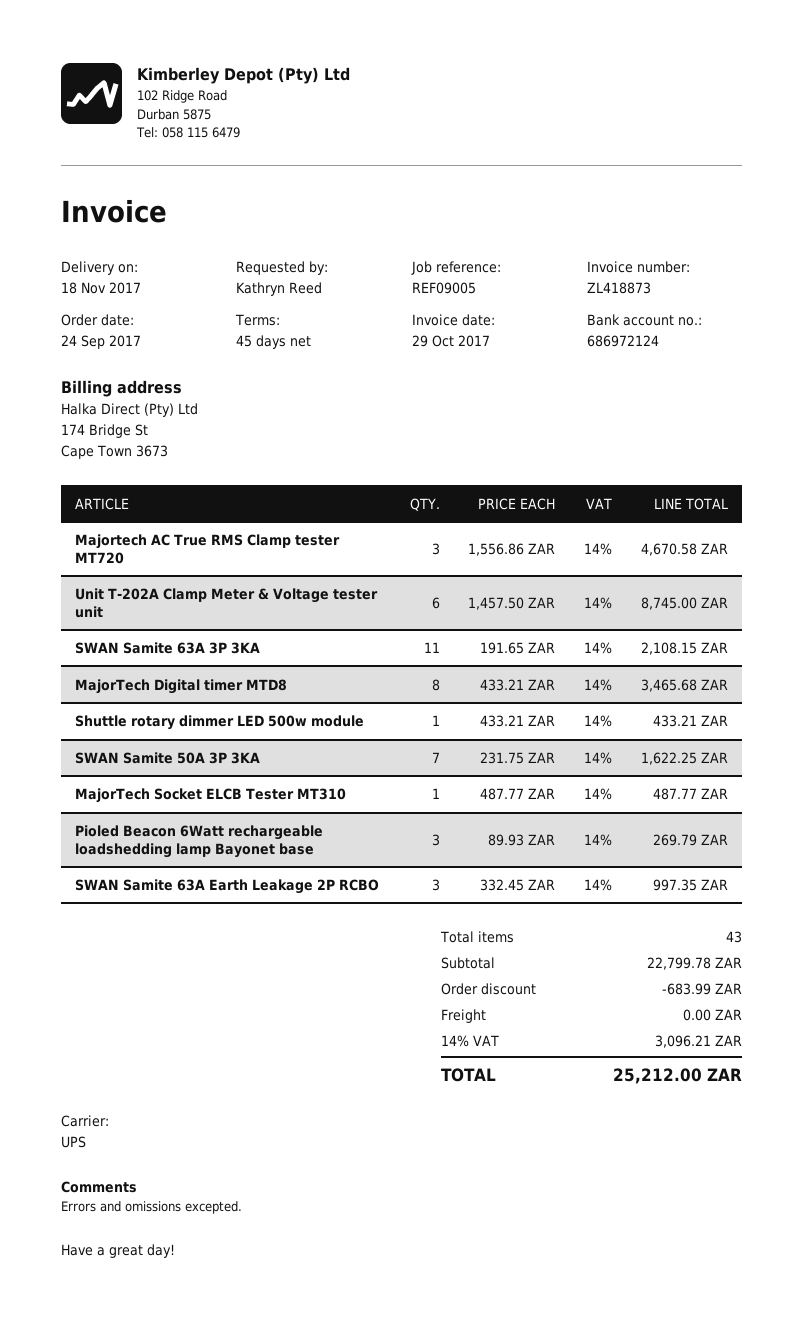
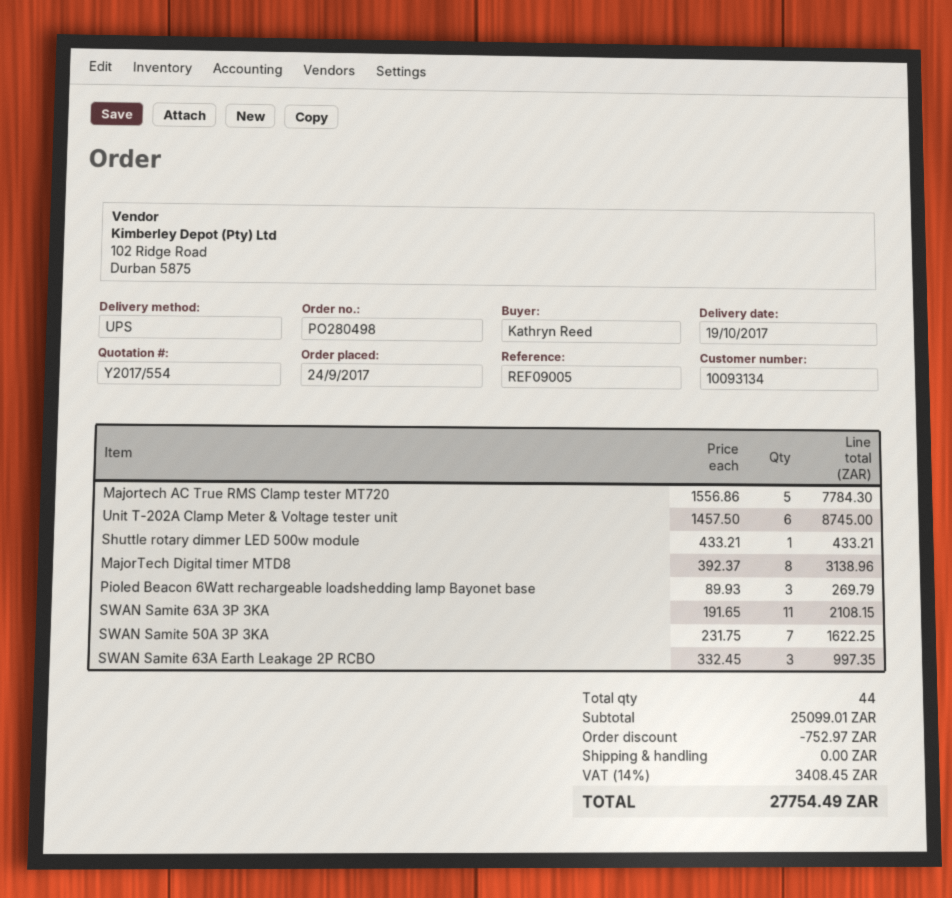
delivery date: 2017-11-18 -> 2017-10-19
Majortech AC True RMS Clamp tester MT720: 3 x 1556.86 = 4670.58 -> 5 x 1556.86 = 7784.30
MajorTech Digital timer MTD8: 8 x 433.21 = 3465.68 -> 8 x 392.37 = 3138.96
MajorTech Socket ELCB Tester MT310: 1 x 487.77 = 487.77 -> none
total quantity: 43 -> 44
subtotal: 22799.78 -> 25099.01
discount: 683.99 -> 752.97
tax: 14% = 3096.21 -> 14% = 3408.45
total: 25212.00 -> 27754.49

